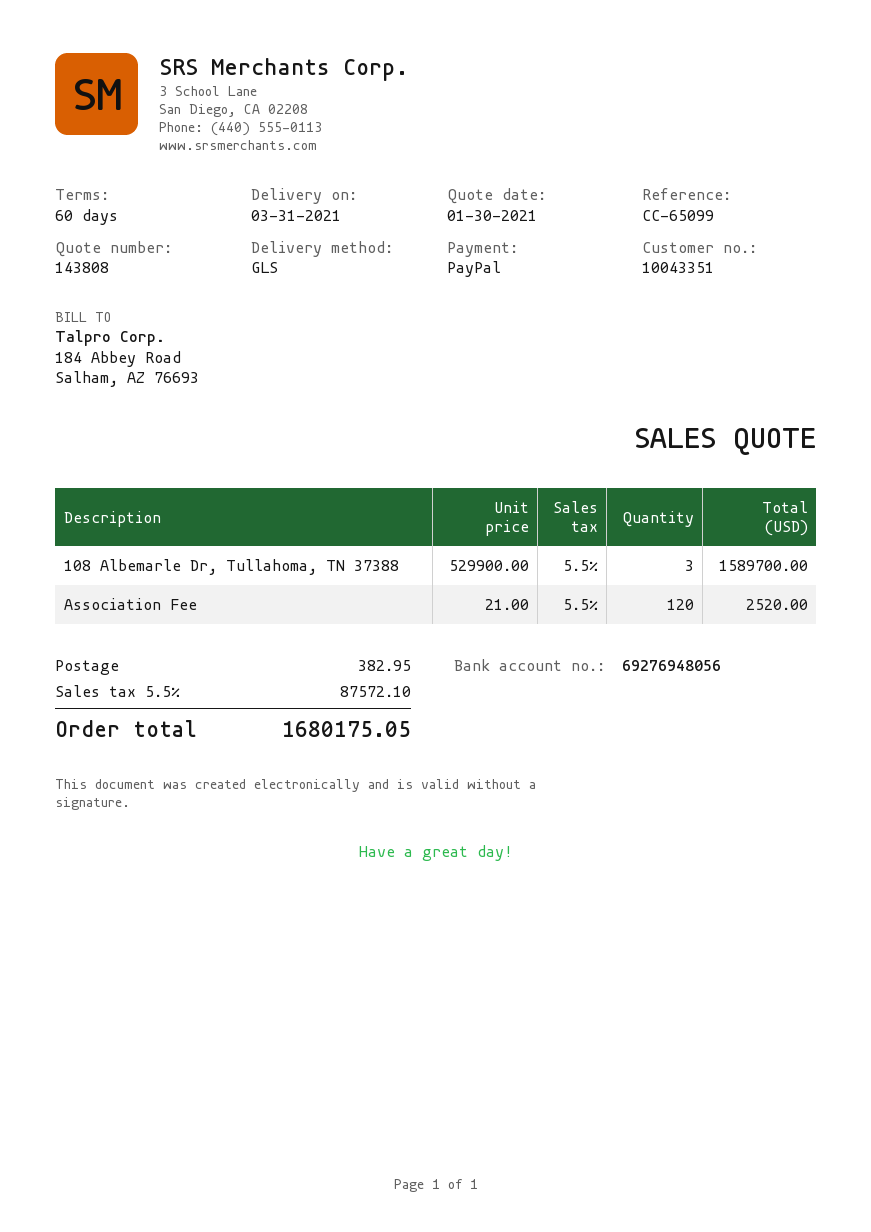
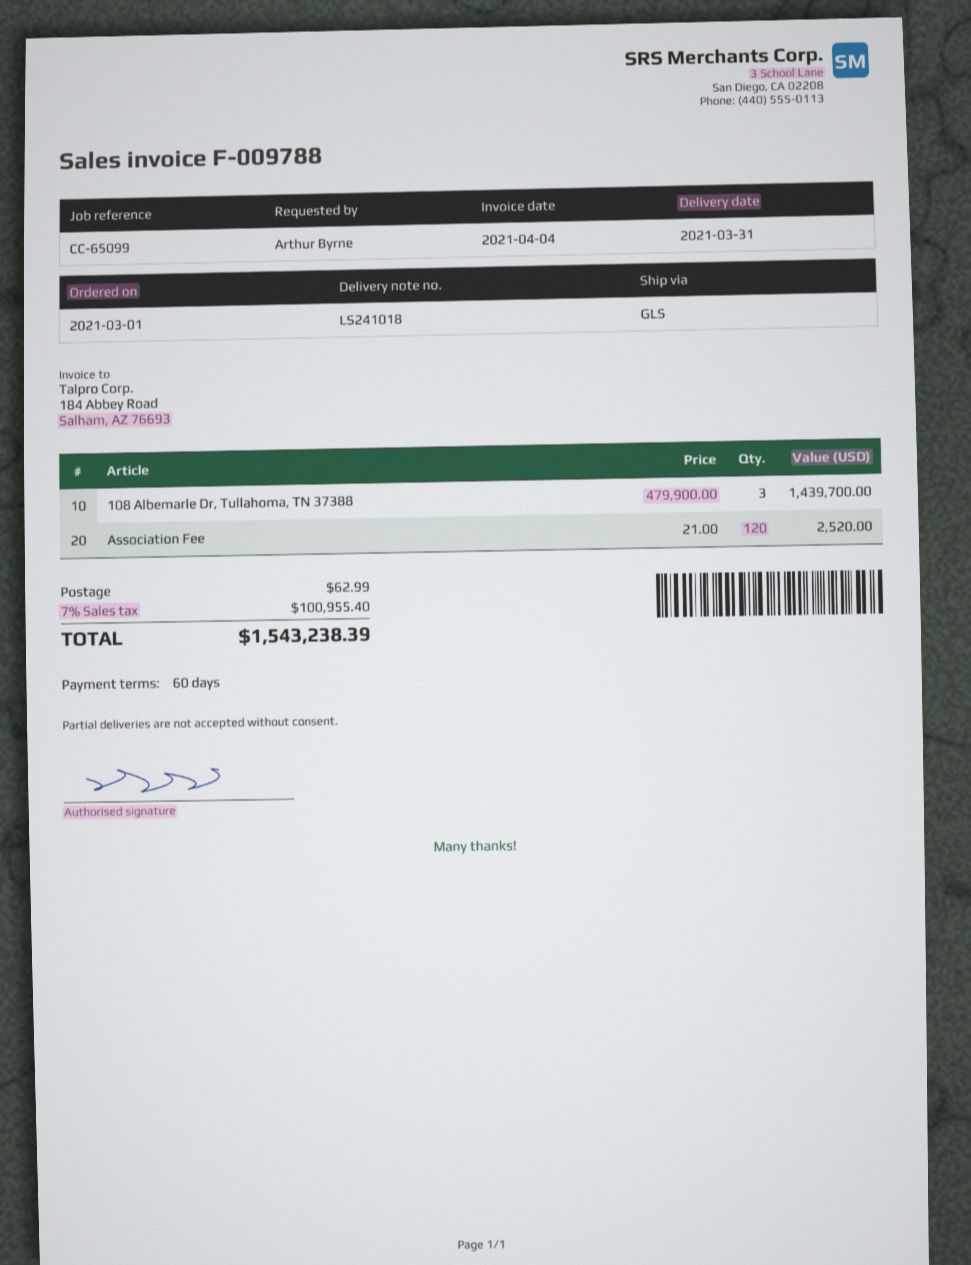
108 Albemarle Dr, Tullahoma, TN 37388: 3 x 529900.00 = 1589700.00 -> 3 x 479900.00 = 1439700.00
shipping: 382.95 -> 62.99
tax: 5.5% = 87572.10 -> 7% = 100955.40
total: 1680175.05 -> 1543238.39

